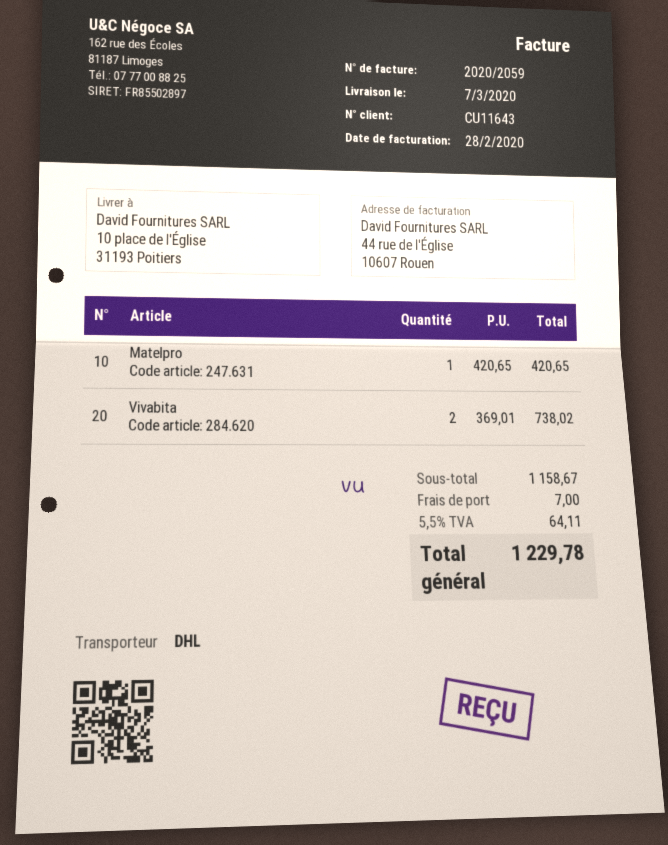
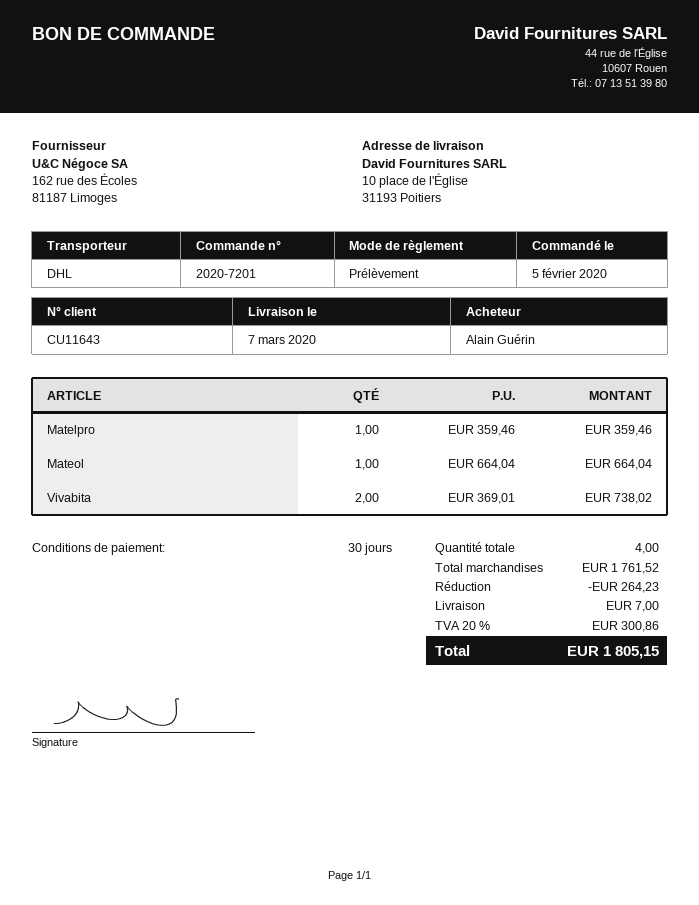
Matelpro: 1 x 420.65 = 420.65 -> 1 x 359.46 = 359.46
Mateol: none -> 1 x 664.04 = 664.04
subtotal: 1158.67 -> 1761.52
discount: none -> 264.23
tax: 5.5% = 64.11 -> 20% = 300.86
total: 1229.78 -> 1805.15

